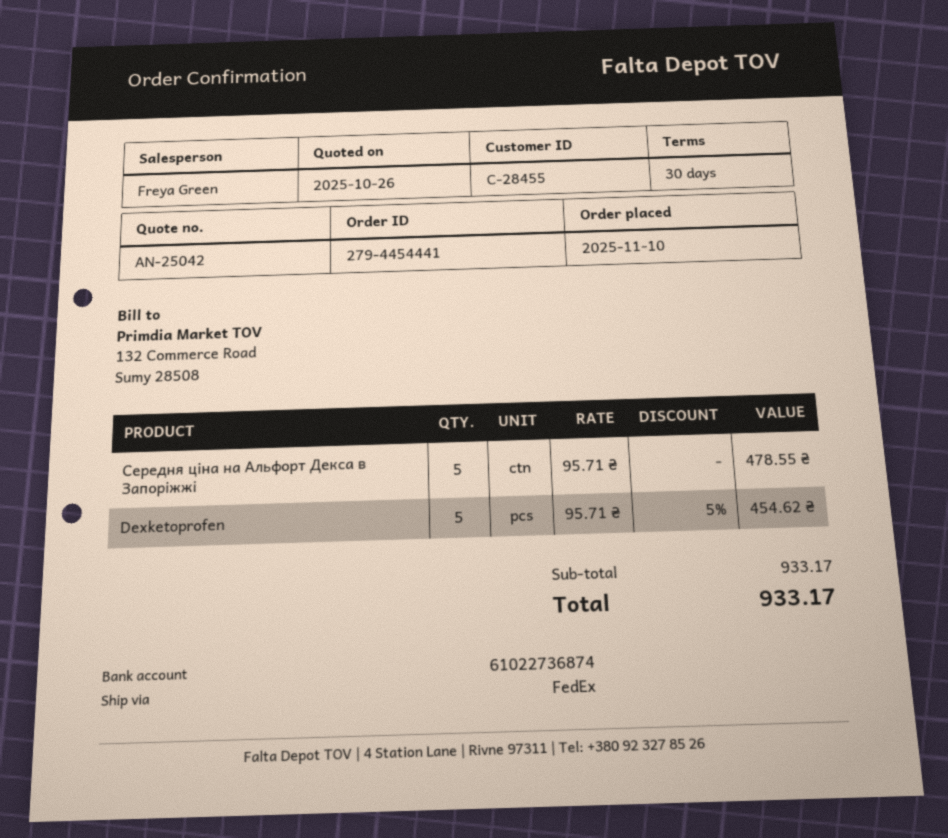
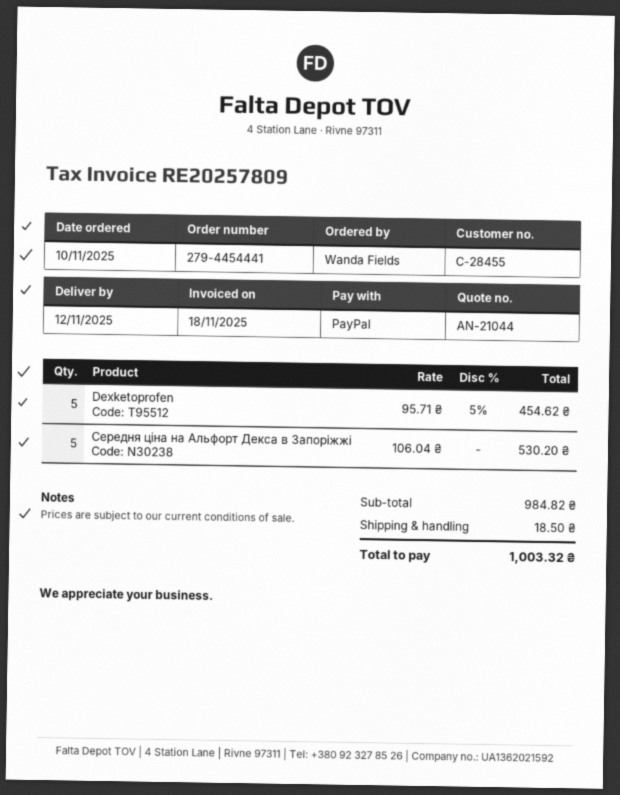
quote number: AN-25042 -> AN-21044
Середня ціна на Альфорт Декса в Запоріжжі: 5 x 95.71 = 478.55 -> 5 x 106.04 = 530.20
subtotal: 933.17 -> 984.82
shipping: none -> 18.50
total: 933.17 -> 1003.32

